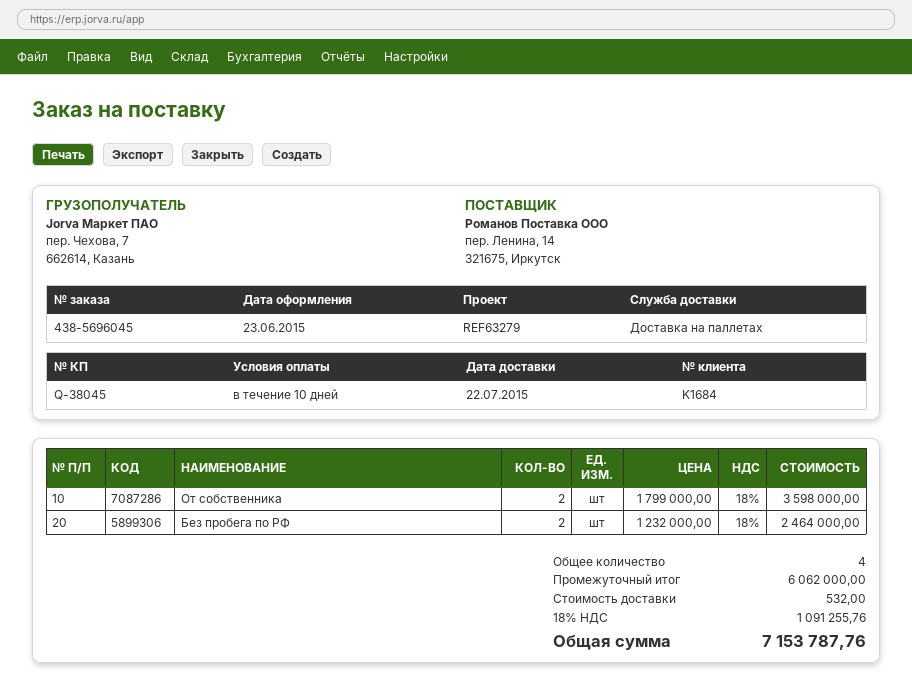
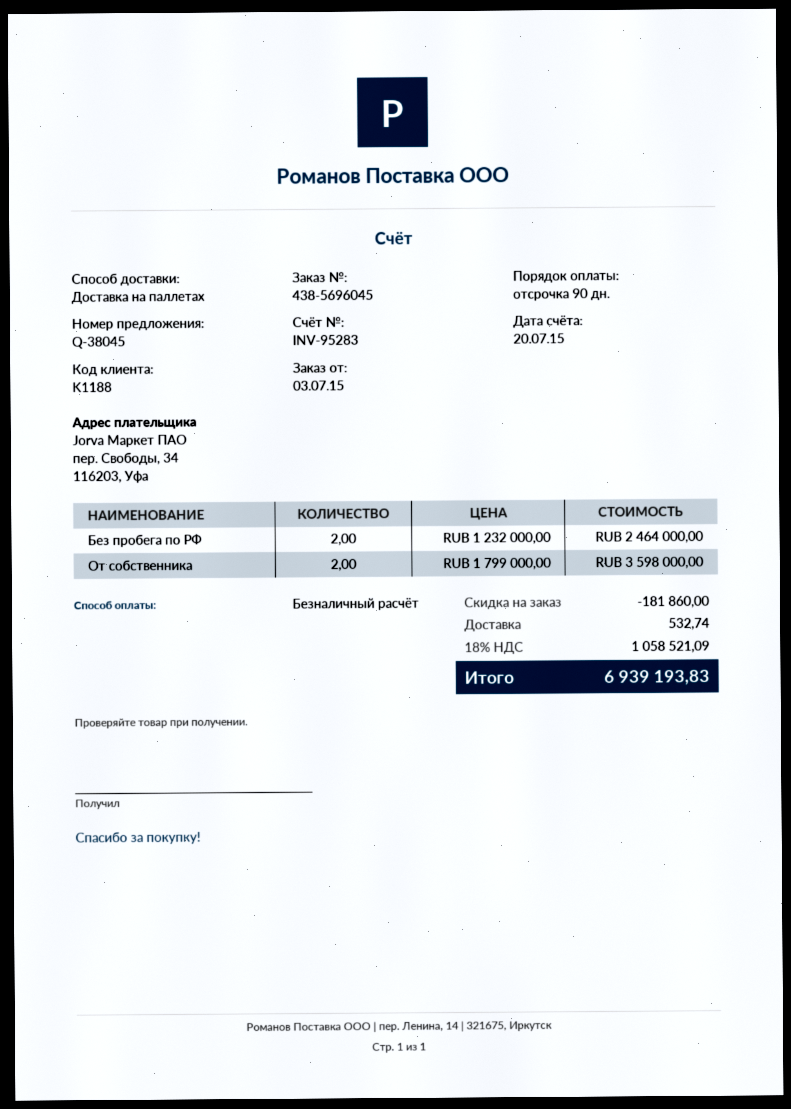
order date: 2015-06-23 -> 2015-07-03
payment terms: 10 days -> 90 days
customer number: K1684 -> K1188
discount: none -> 181860.00
shipping: 532.00 -> 532.74
tax: 18% = 1091255.76 -> 18% = 1058521.09
total: 7153787.76 -> 6939193.83

